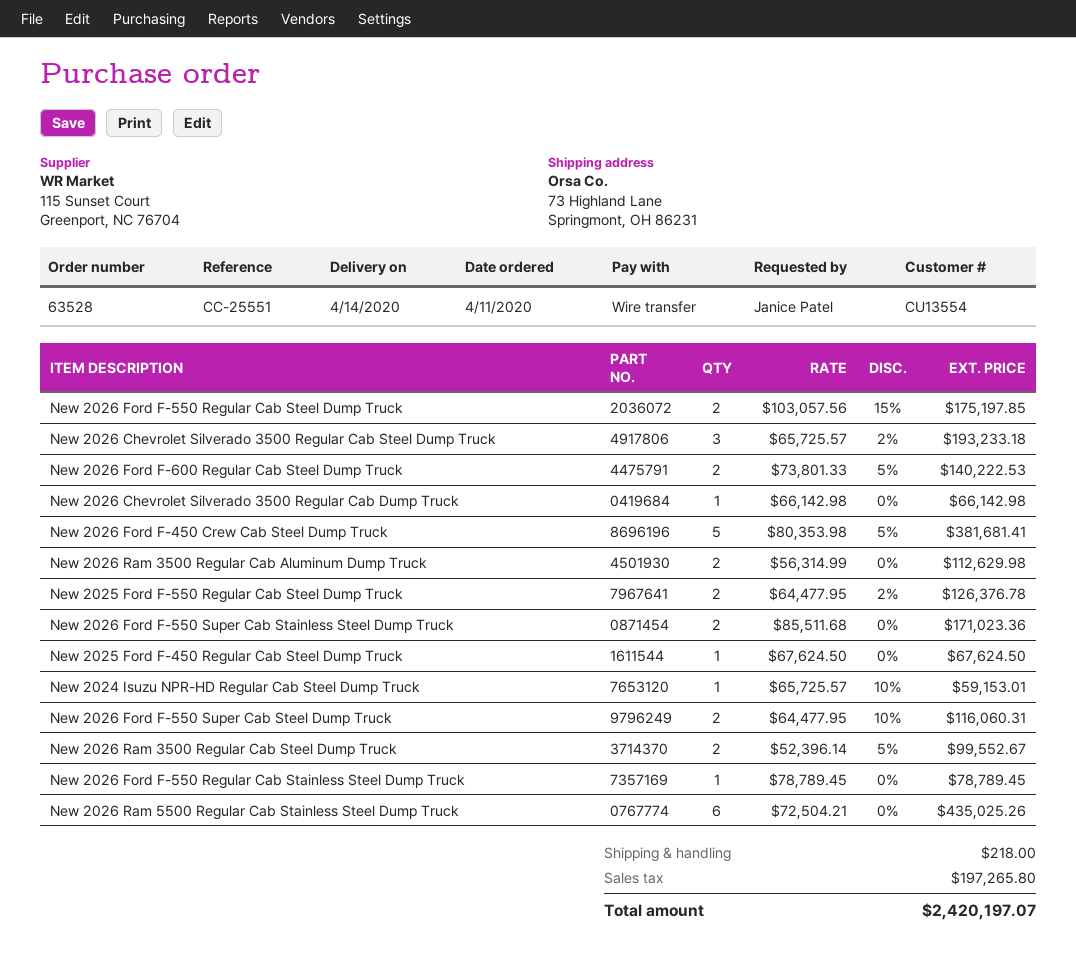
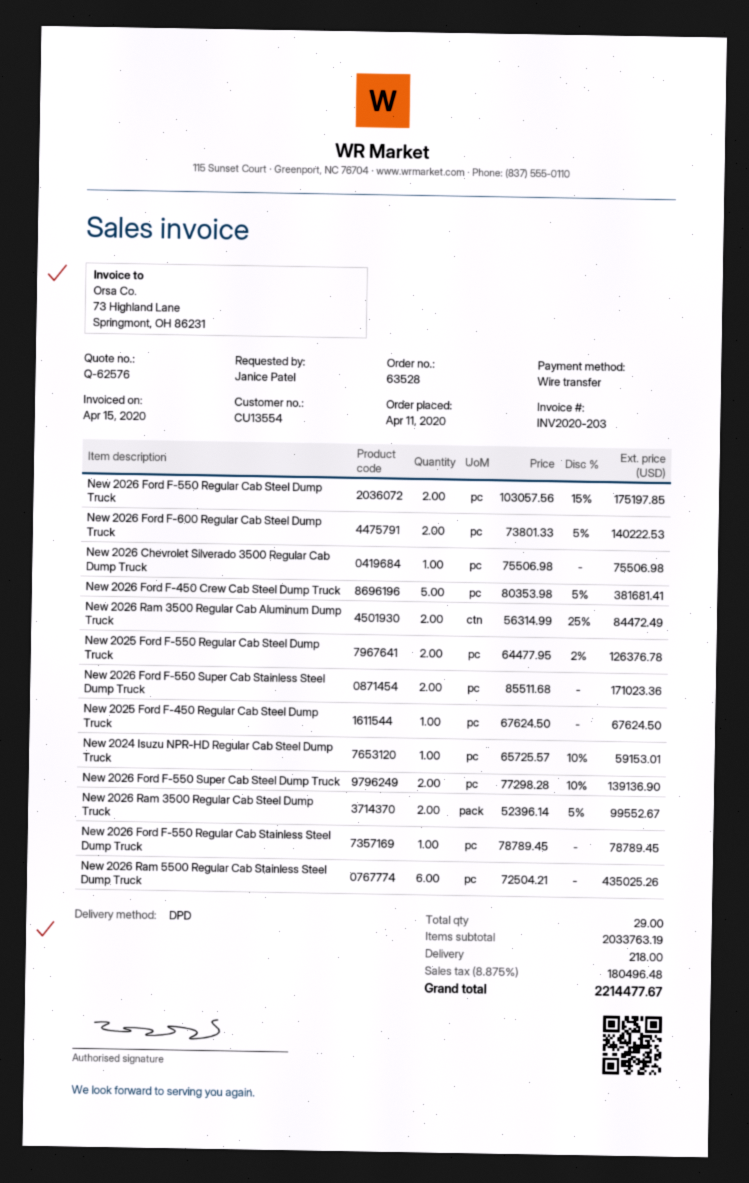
New 2026 Chevrolet Silverado 3500 Regular Cab Steel Dump Truck: 3 x 65725.57 - 2% = 193233.18 -> none
New 2026 Chevrolet Silverado 3500 Regular Cab Dump Truck: 1 x 66142.98 = 66142.98 -> 1 x 75506.98 = 75506.98
New 2026 Ram 3500 Regular Cab Aluminum Dump Truck: 2 x 56314.99 = 112629.98 -> 2 x 56314.99 - 25% = 84472.49
New 2026 Ford F-550 Super Cab Steel Dump Truck: 2 x 64477.95 - 10% = 116060.31 -> 2 x 77298.28 - 10% = 139136.90
tax: 197265.80 -> 180496.48
total: 2420197.07 -> 2214477.67

